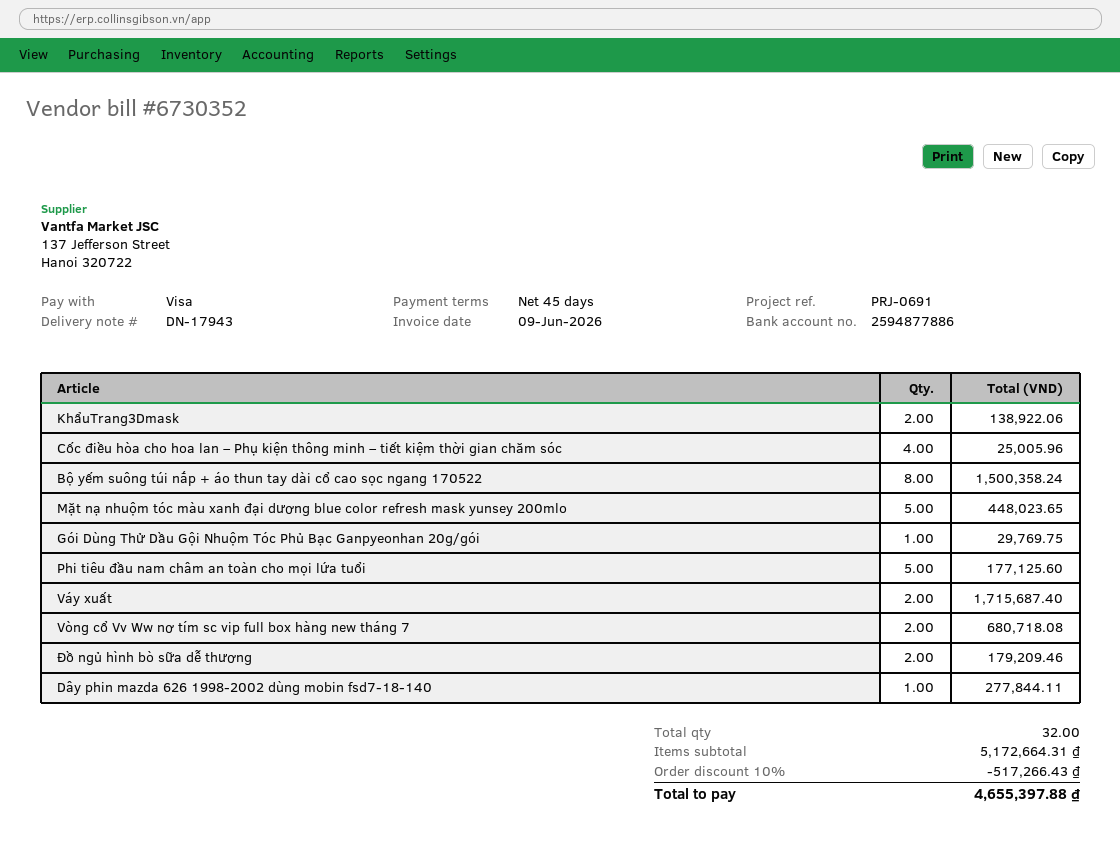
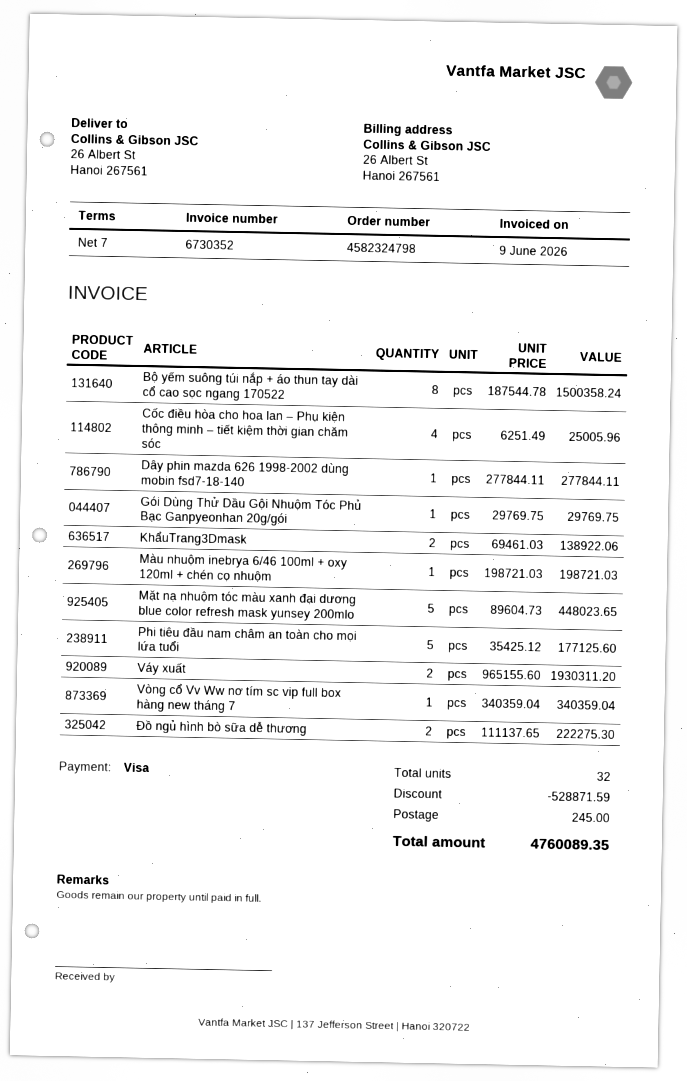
payment terms: 45 days -> 7 days
Váy xuất: 2 for 1715687.40 -> 2 for 1930311.20
Vòng cổ Vv Ww nơ tím sc vip full box hàng new tháng 7: 2 for 680718.08 -> 1 for 340359.04
Đồ ngủ hình bò sữa dễ thương: 2 for 179209.46 -> 2 for 222275.30
Màu nhuộm inebrya 6/46 100ml + oxy 120ml + chén cọ nhuộm: none -> 1 for 198721.03
discount: 517266.43 -> 528871.59
shipping: none -> 245.00
total: 4655397.88 -> 4760089.35

